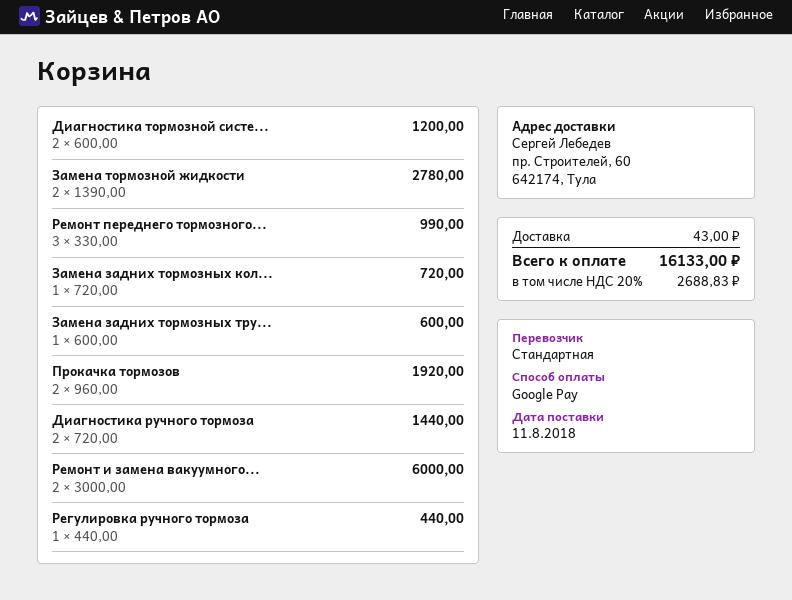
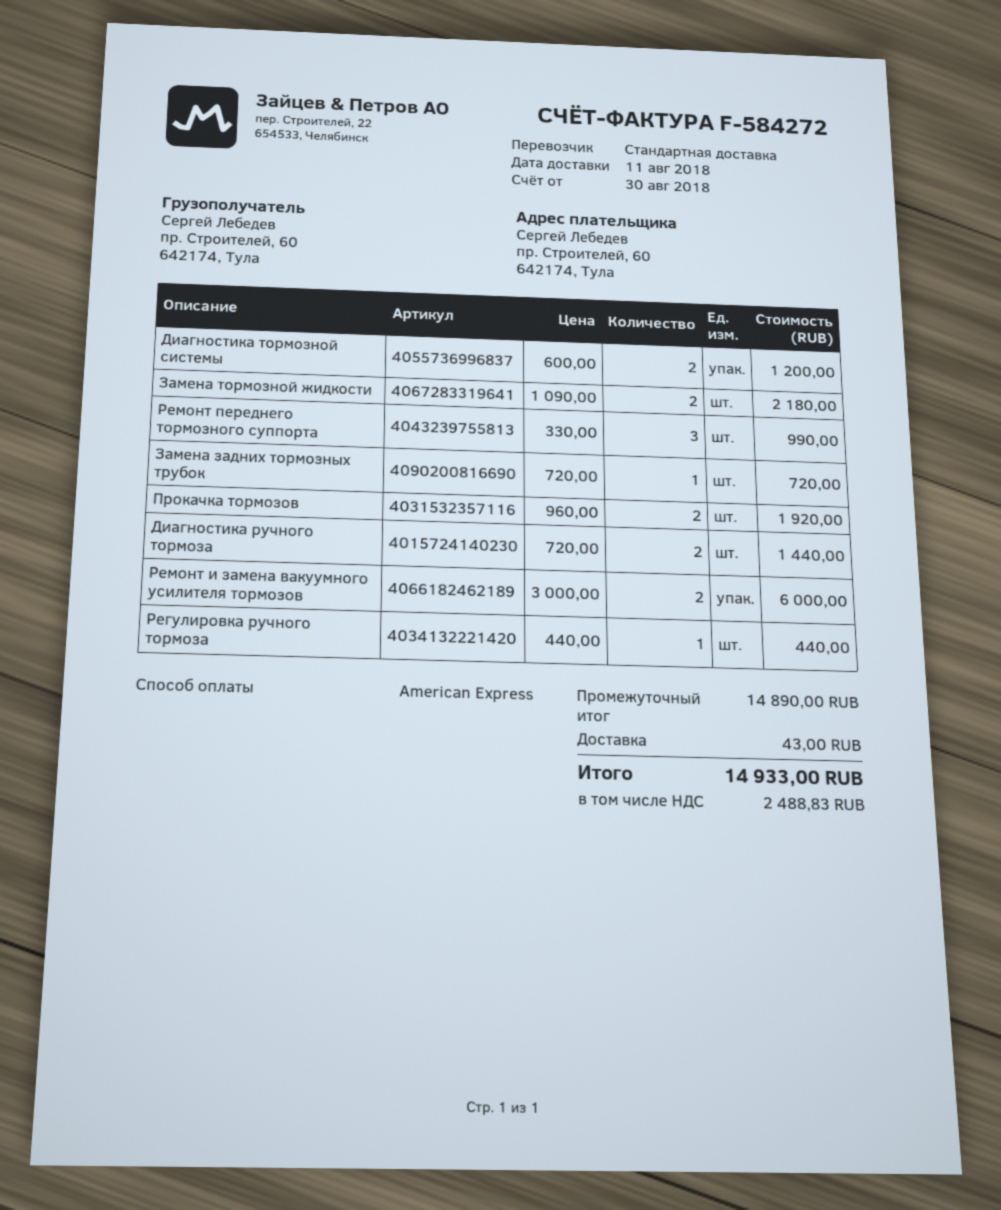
payment method: Google Pay -> American Express
Замена тормозной жидкости: 2 x 1390.00 = 2780.00 -> 2 x 1090.00 = 2180.00
Замена задних тормозных кол...: 1 x 720.00 = 720.00 -> none
Замена задних тормозных тру...: 1 x 600.00 = 600.00 -> 1 x 720.00 = 720.00
tax: 2688.83 -> 2488.83
total: 16133.00 -> 14933.00

